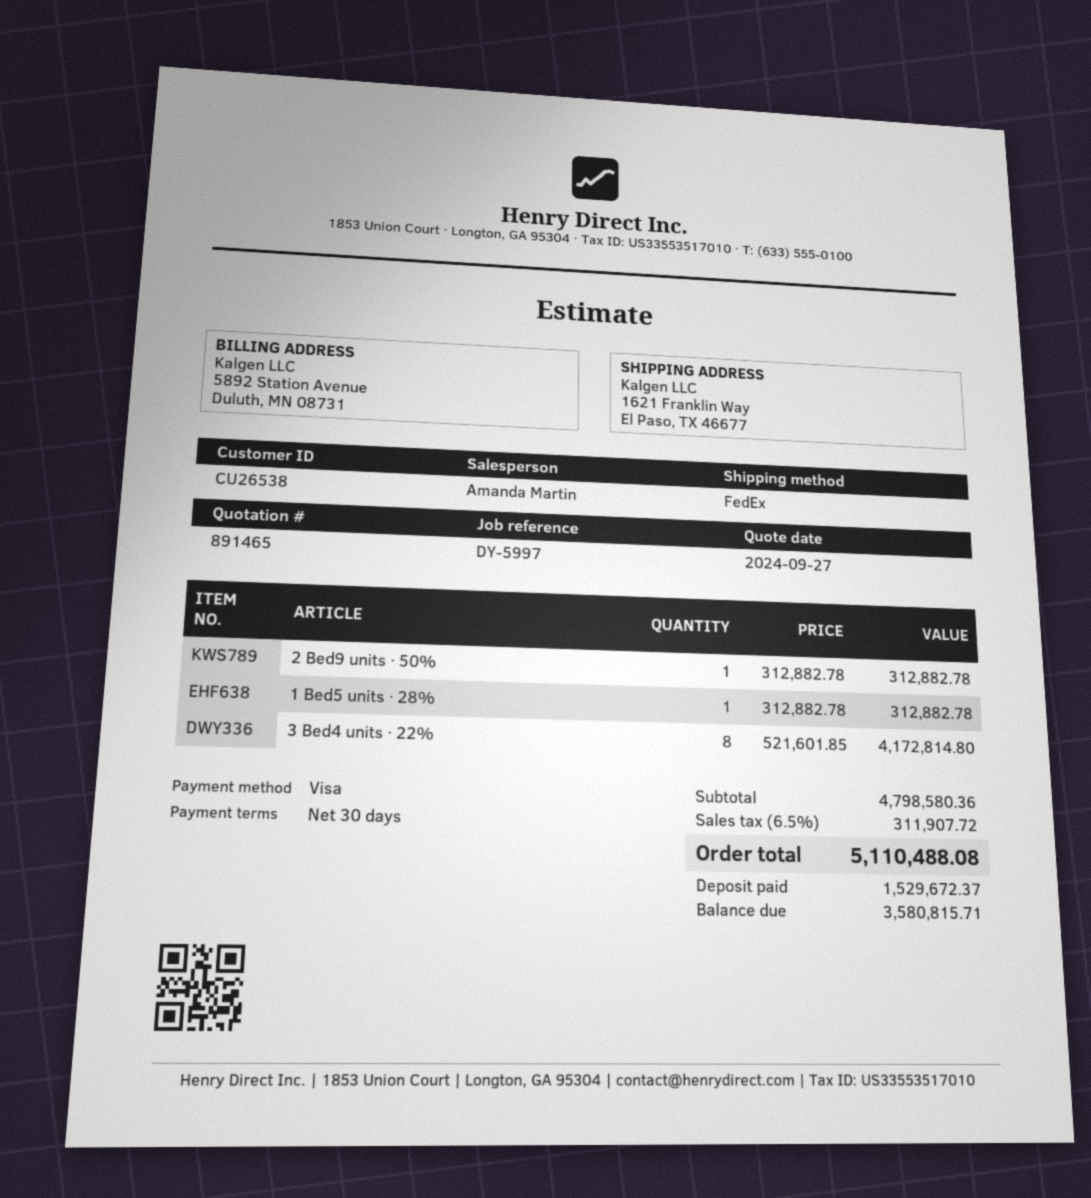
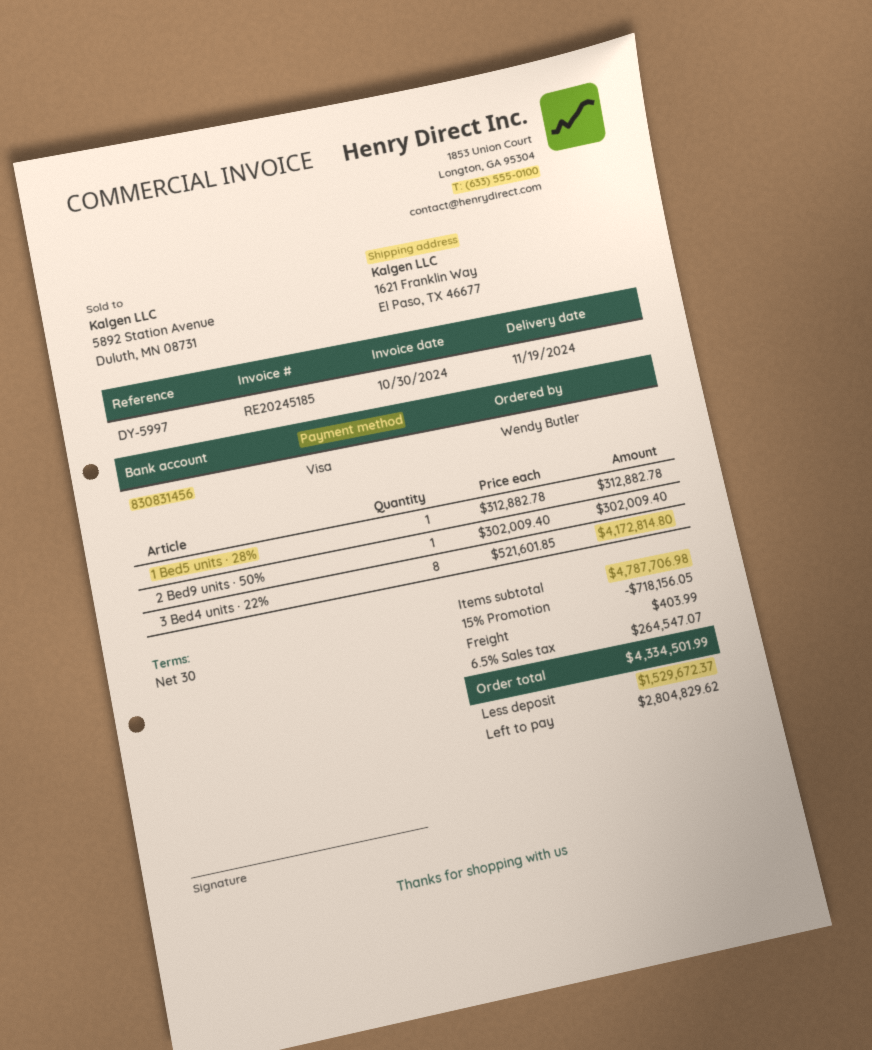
2 Bed9 units · 50%: 1 x 312882.78 = 312882.78 -> 1 x 302009.40 = 302009.40
subtotal: 4798580.36 -> 4787706.98
discount: none -> 15% = 718156.05
shipping: none -> 403.99
tax: 6.5% = 311907.72 -> 6.5% = 264547.07
total: 5110488.08 -> 4334501.99
balance: 3580815.71 -> 2804829.62

